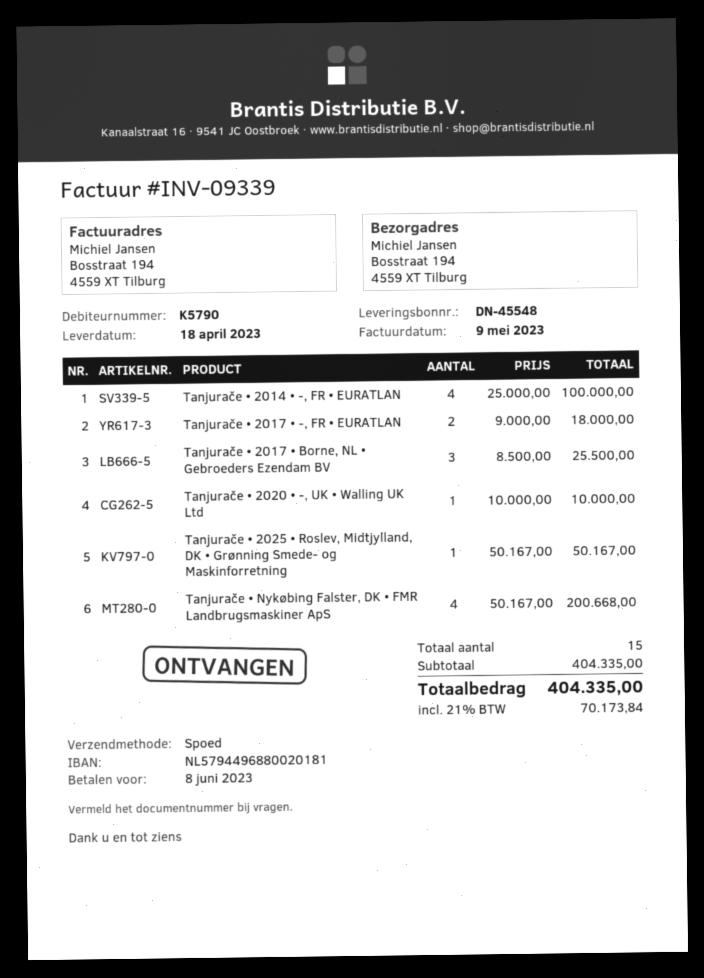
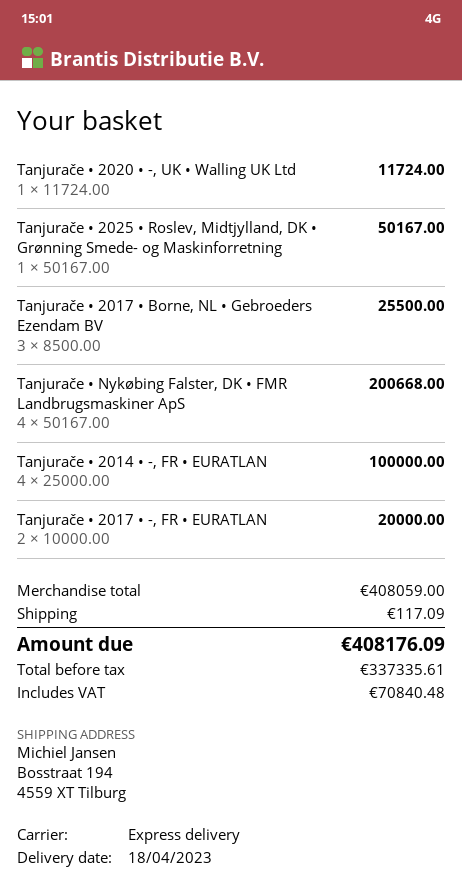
Tanjurače • 2017 • -, FR • EURATLAN: 2 x 9000.00 = 18000.00 -> 2 x 10000.00 = 20000.00
Tanjurače • 2020 • -, UK • Walling UK Ltd: 1 x 10000.00 = 10000.00 -> 1 x 11724.00 = 11724.00
subtotal: 404335.00 -> 408059.00
shipping: none -> 117.09
tax: 70173.84 -> 70840.48
total: 404335.00 -> 408176.09

